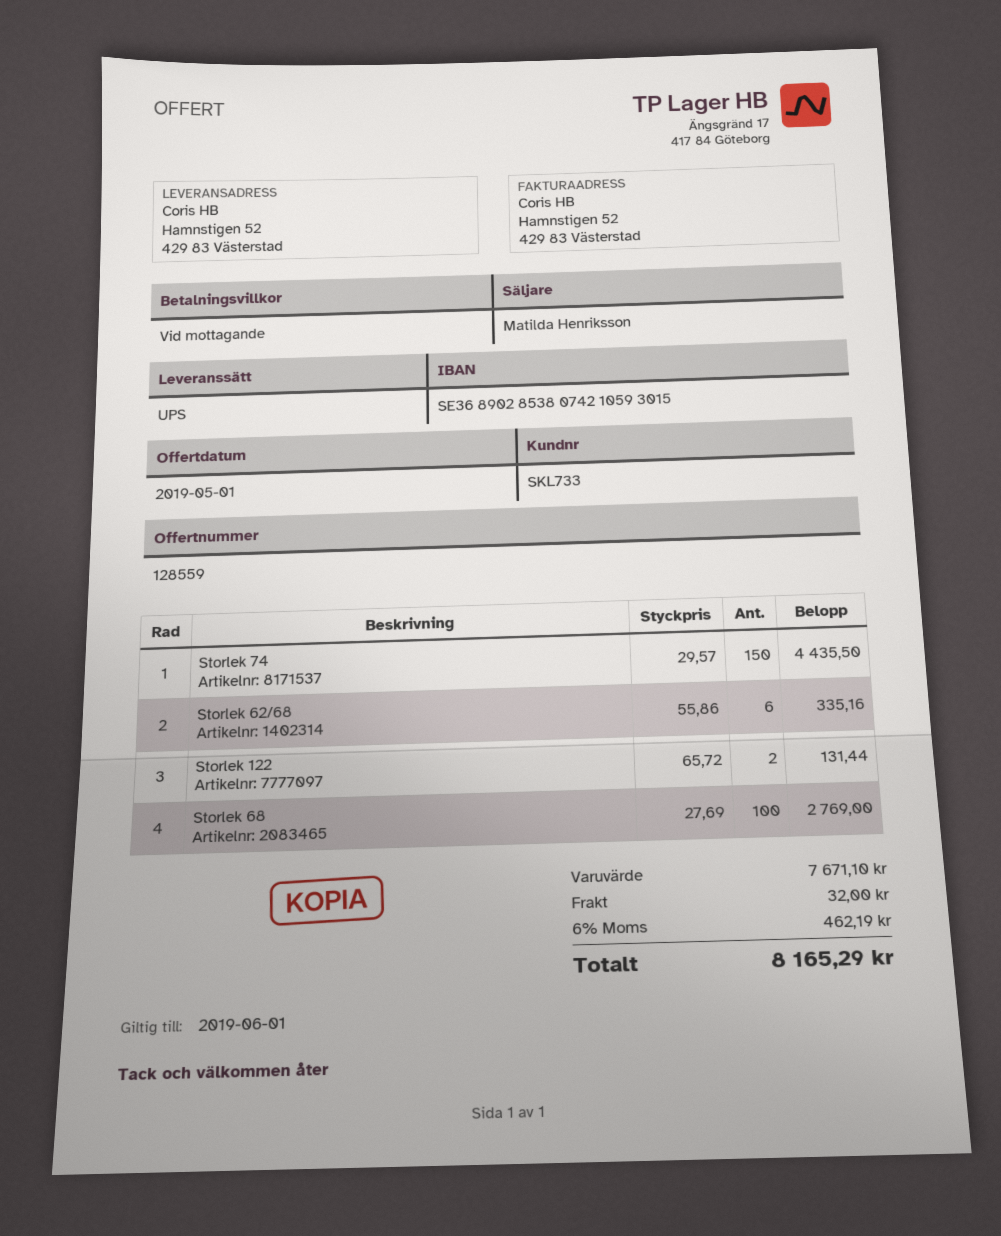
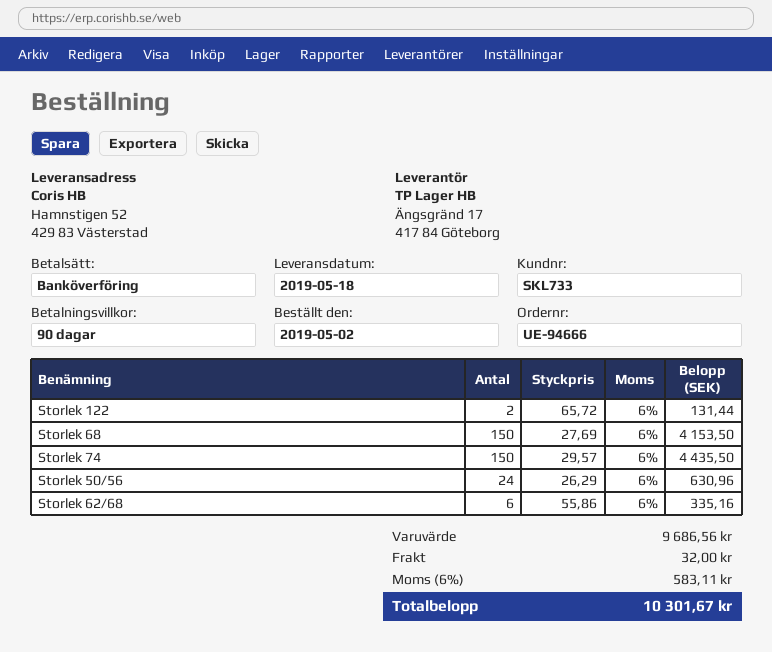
payment terms: on receipt -> 90 days
Storlek 68: 100 x 27.69 = 2769.00 -> 150 x 27.69 = 4153.50
Storlek 50/56: none -> 24 x 26.29 = 630.96
subtotal: 7671.10 -> 9686.56
tax: 6% = 462.19 -> 6% = 583.11
total: 8165.29 -> 10301.67

